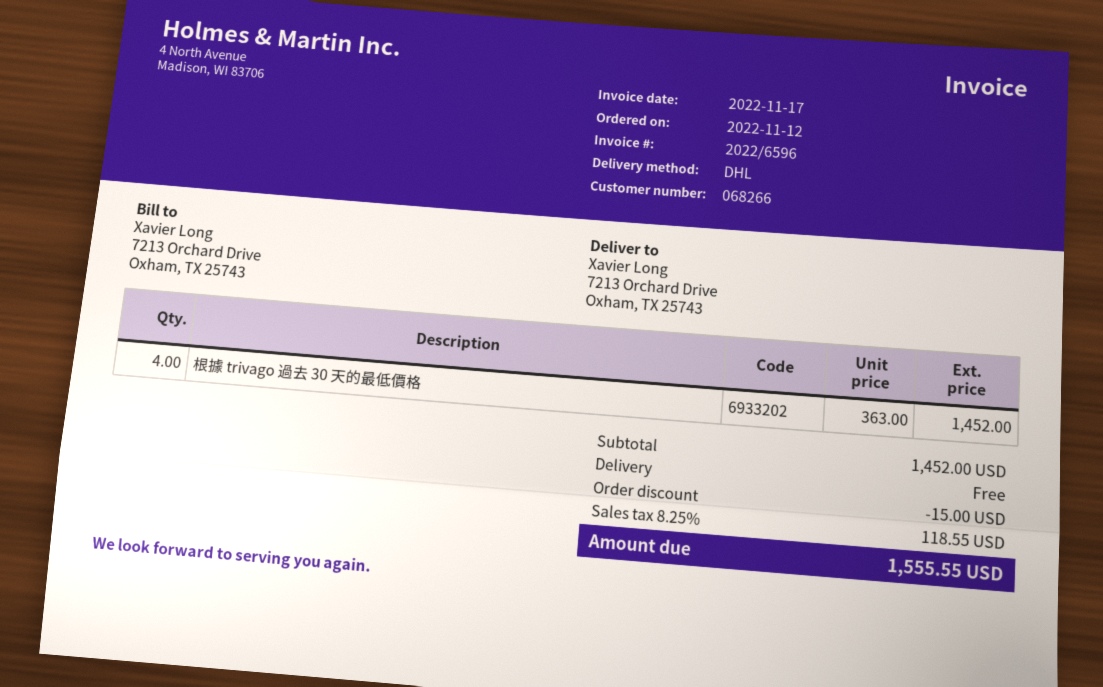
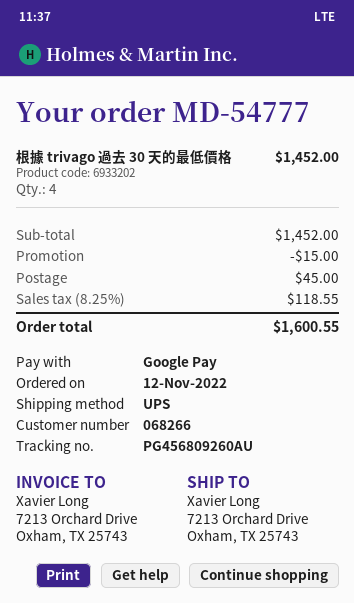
shipping method: DHL -> UPS
shipping: 0.00 -> 45.00
total: 1555.55 -> 1600.55

